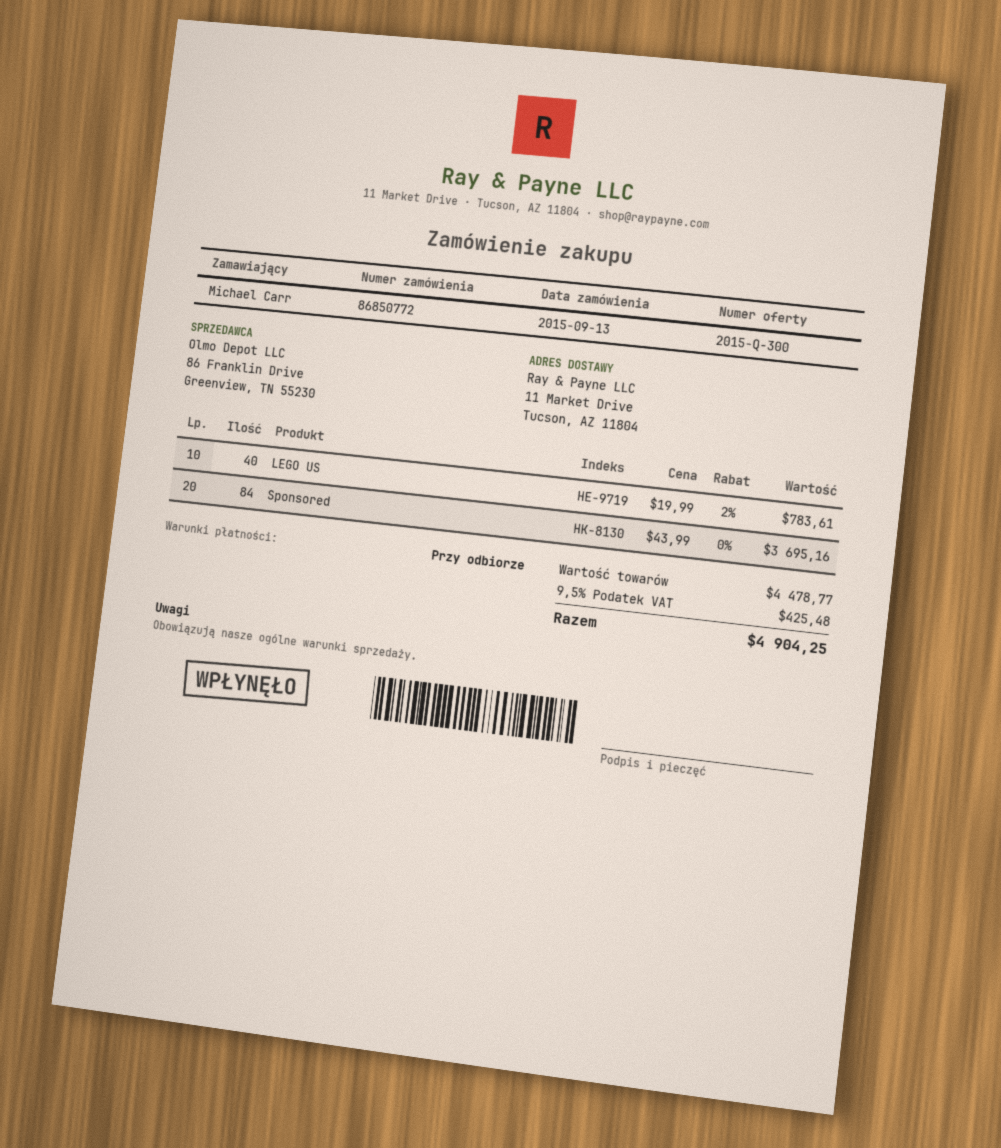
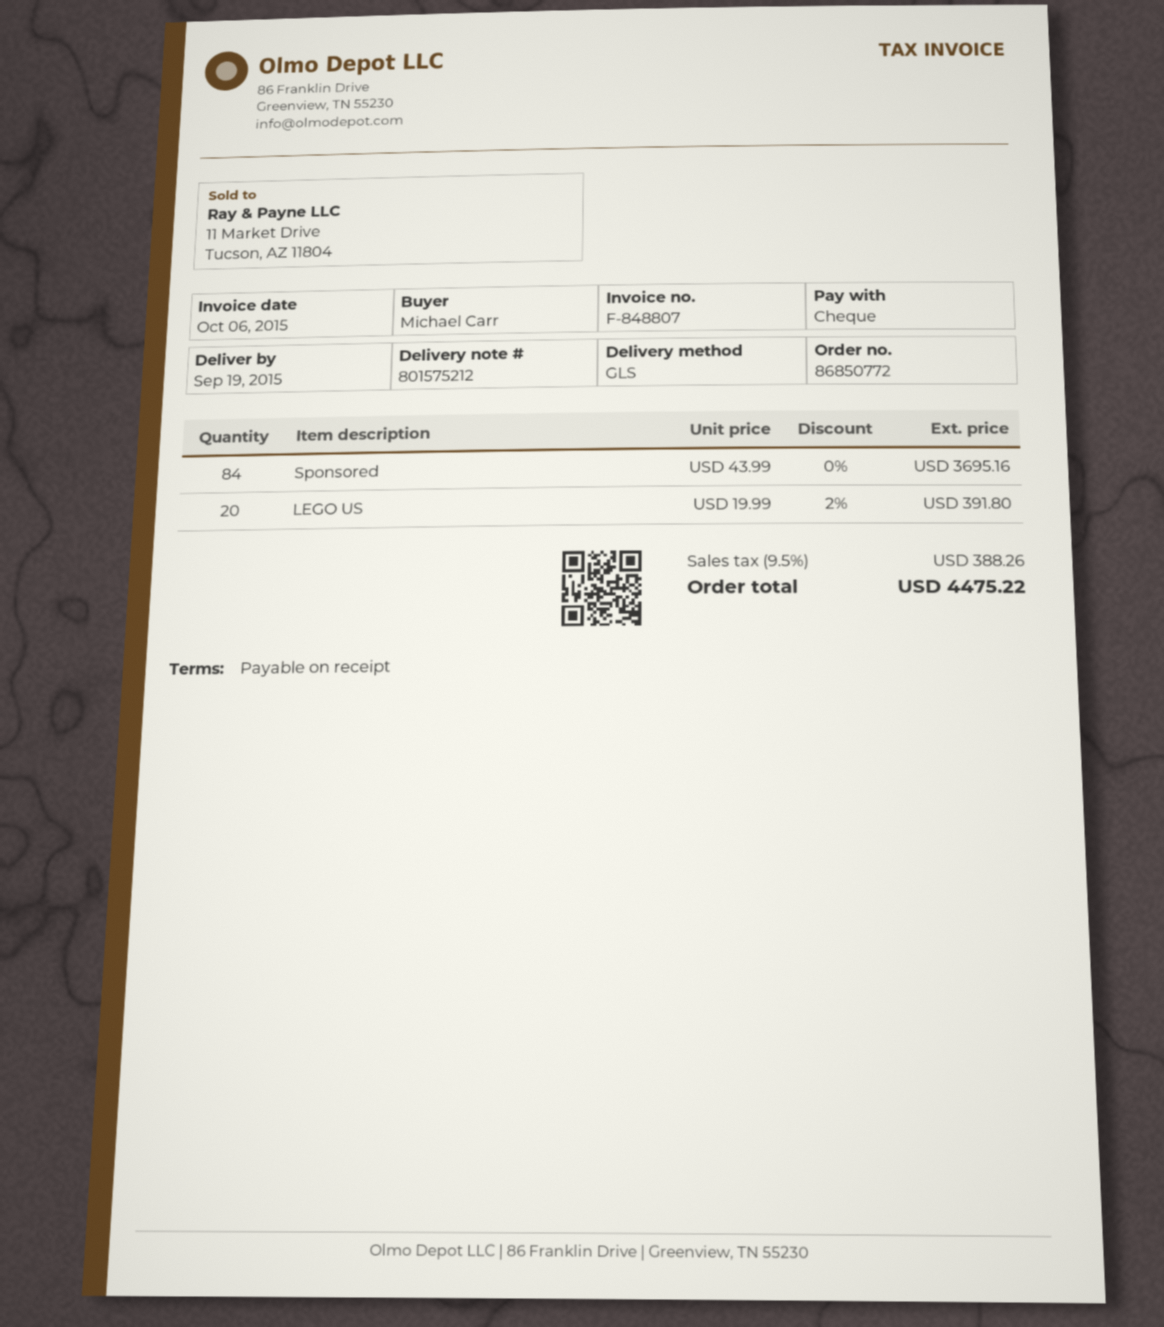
LEGO US: 40 x 19.99 - 2% = 783.61 -> 20 x 19.99 - 2% = 391.80
tax: 9.5% = 425.48 -> 9.5% = 388.26
total: 4904.25 -> 4475.22

